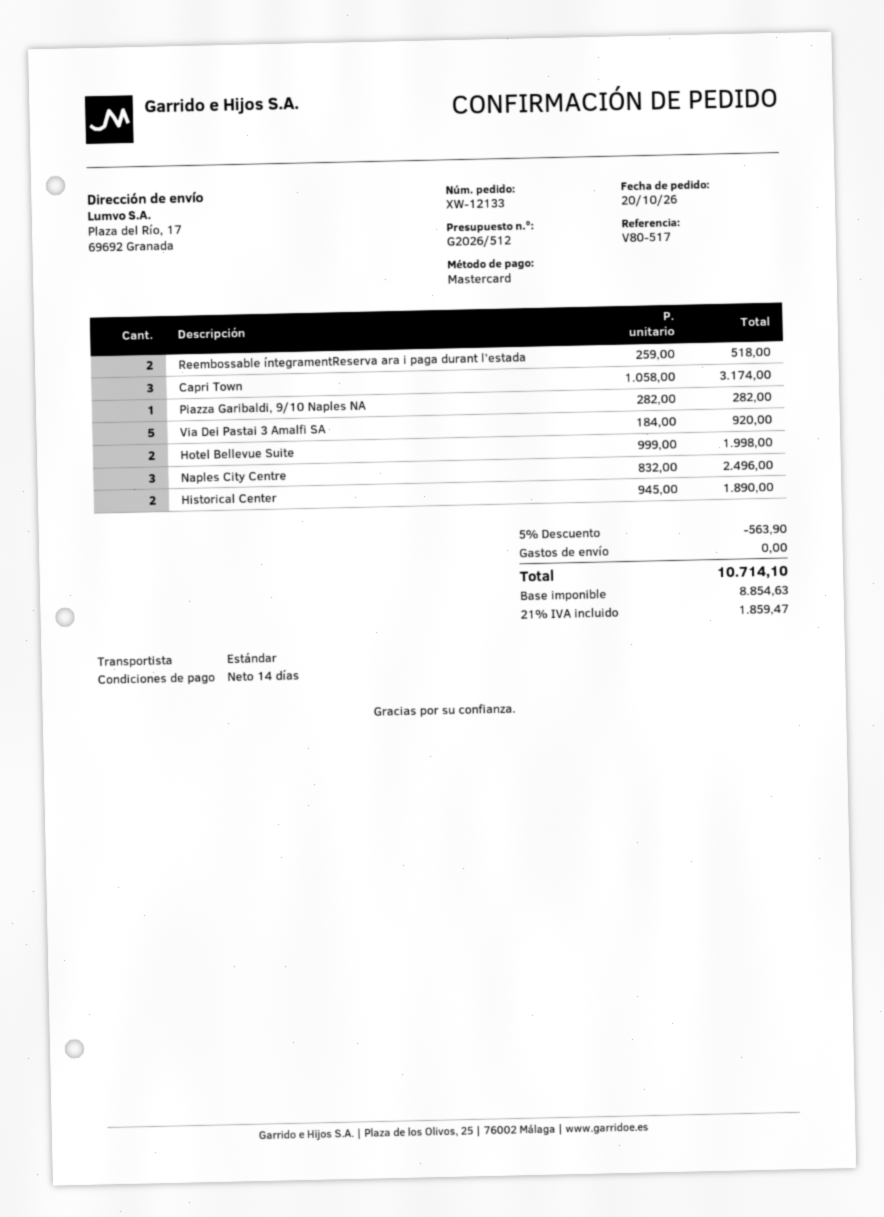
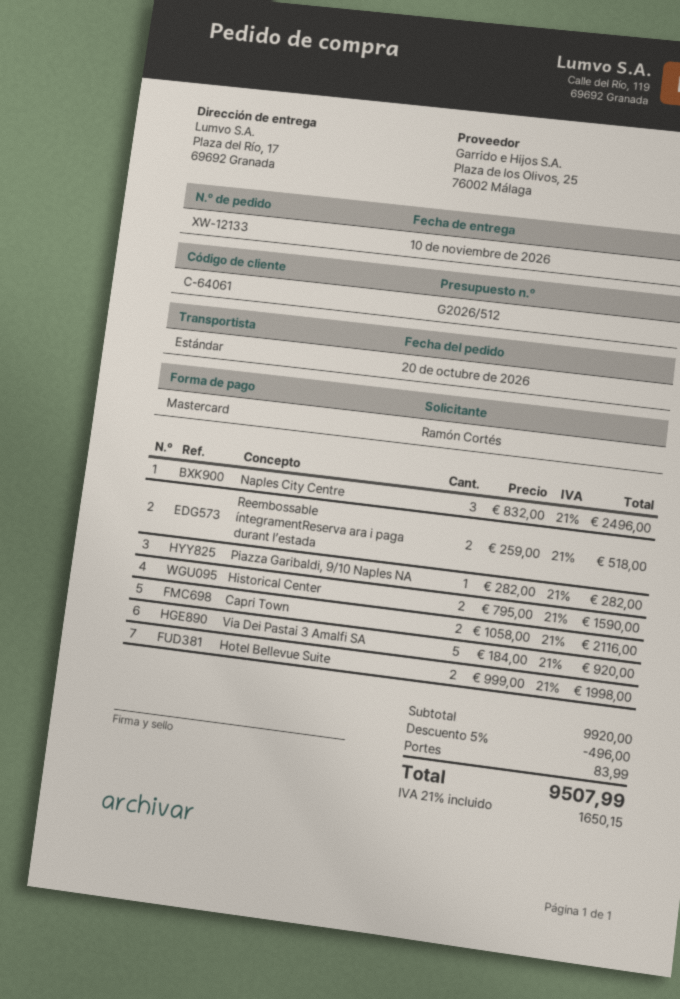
Capri Town: 3 x 1058.00 = 3174.00 -> 2 x 1058.00 = 2116.00
Historical Center: 2 x 945.00 = 1890.00 -> 2 x 795.00 = 1590.00
discount: 5% = 563.90 -> 5% = 496.00
shipping: 0.00 -> 83.99
tax: 21% = 1859.47 -> 21% = 1650.15
total: 10714.10 -> 9507.99

